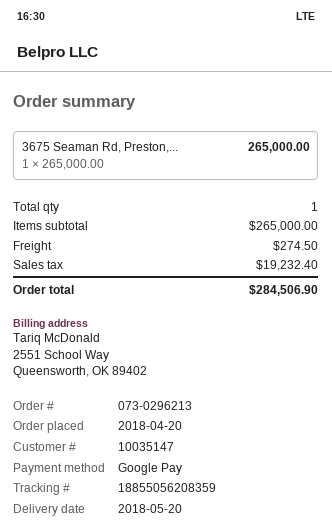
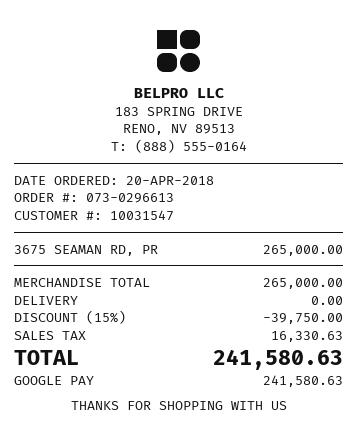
order number: 073-0296213 -> 073-0296613
customer number: 10035147 -> 10031547
discount: none -> 15% = 39750.00
shipping: 274.50 -> 0.00
tax: 19232.40 -> 16330.63
total: 284506.90 -> 241580.63

